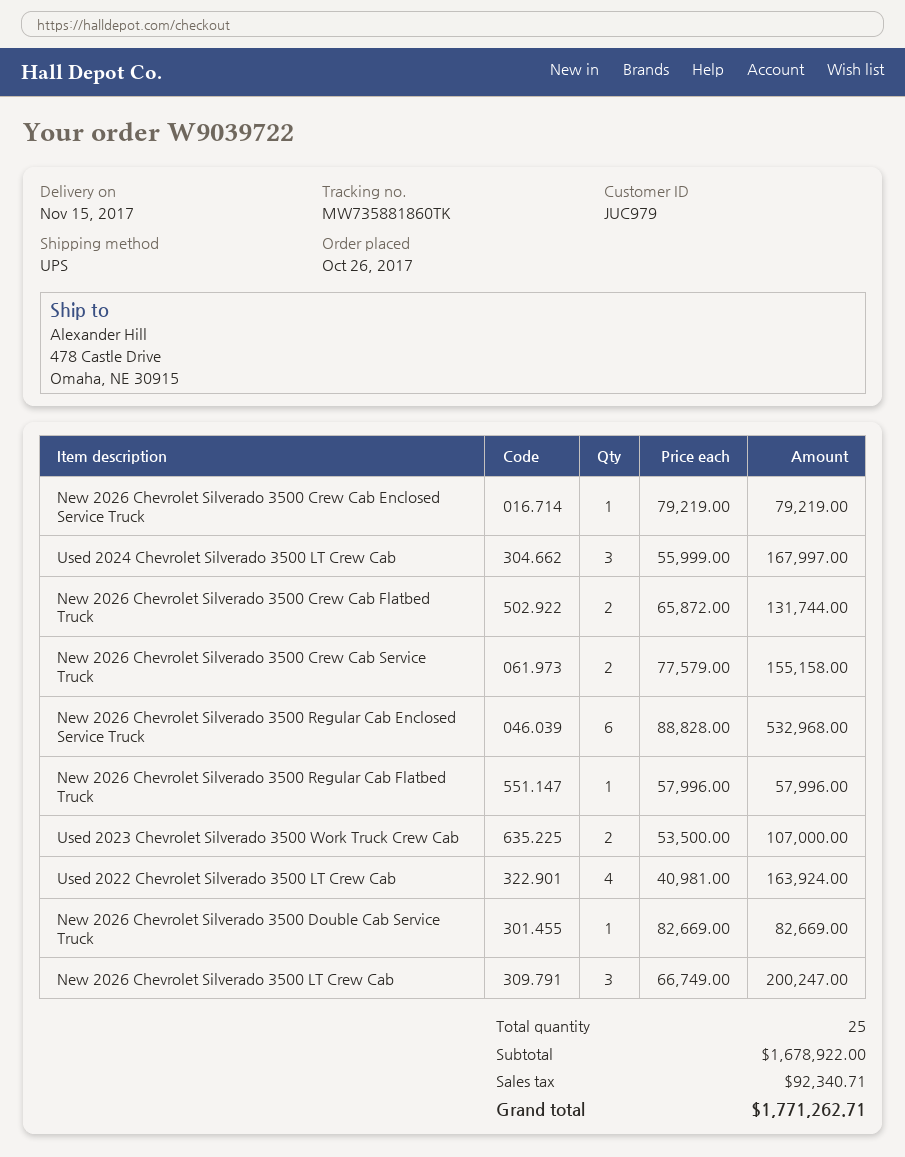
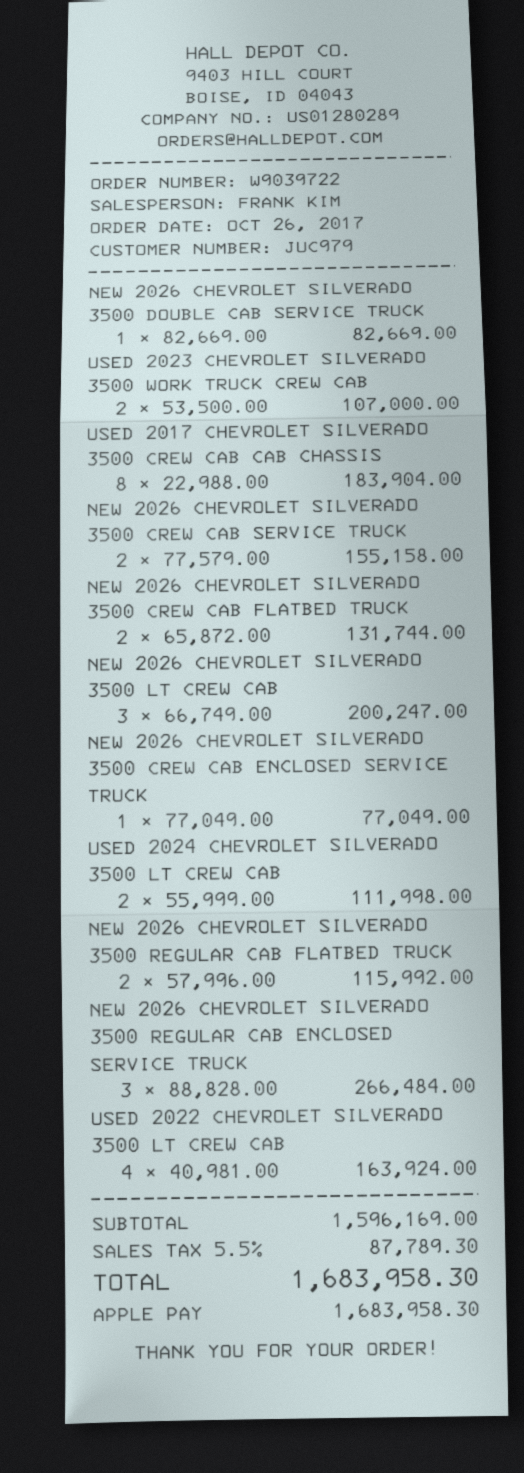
New 2026 Chevrolet Silverado 3500 Crew Cab Enclosed Service Truck: 1 x 79219.00 = 79219.00 -> 1 x 77049.00 = 77049.00
Used 2024 Chevrolet Silverado 3500 LT Crew Cab: 3 x 55999.00 = 167997.00 -> 2 x 55999.00 = 111998.00
New 2026 Chevrolet Silverado 3500 Regular Cab Enclosed Service Truck: 6 x 88828.00 = 532968.00 -> 3 x 88828.00 = 266484.00
New 2026 Chevrolet Silverado 3500 Regular Cab Flatbed Truck: 1 x 57996.00 = 57996.00 -> 2 x 57996.00 = 115992.00
USED 2017 CHEVROLET SILVERADO 3500 CREW CAB CAB CHASSIS: none -> 8 x 22988.00 = 183904.00
subtotal: 1678922.00 -> 1596169.00
tax: 92340.71 -> 87789.30
total: 1771262.71 -> 1683958.30

